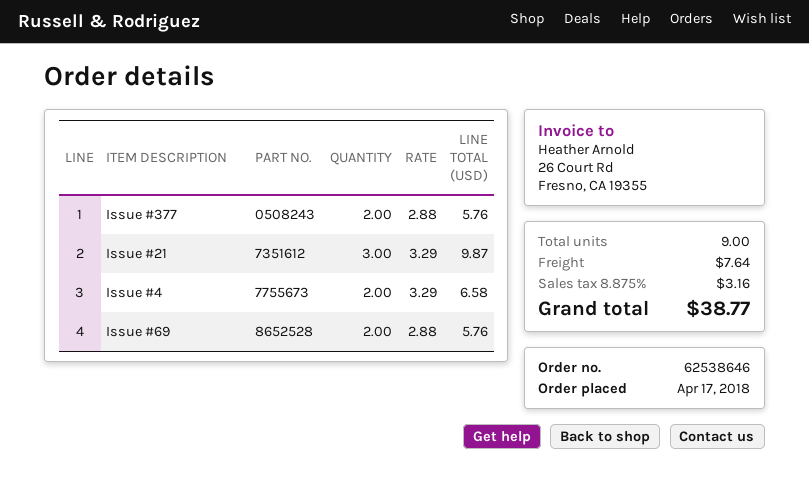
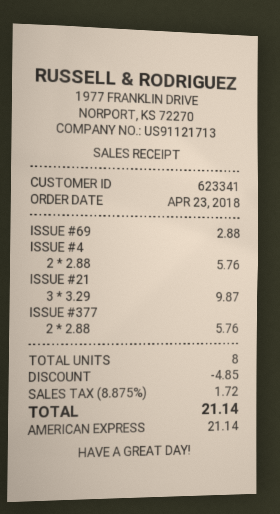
order date: 2018-04-17 -> 2018-04-23
Issue #4: 2 x 3.29 = 6.58 -> 2 x 2.88 = 5.76
Issue #69: 2 x 2.88 = 5.76 -> 1 x 2.88 = 2.88
total quantity: 9 -> 8
discount: none -> 4.85
shipping: 7.64 -> none
tax: 8.875% = 3.16 -> 8.875% = 1.72
total: 38.77 -> 21.14

